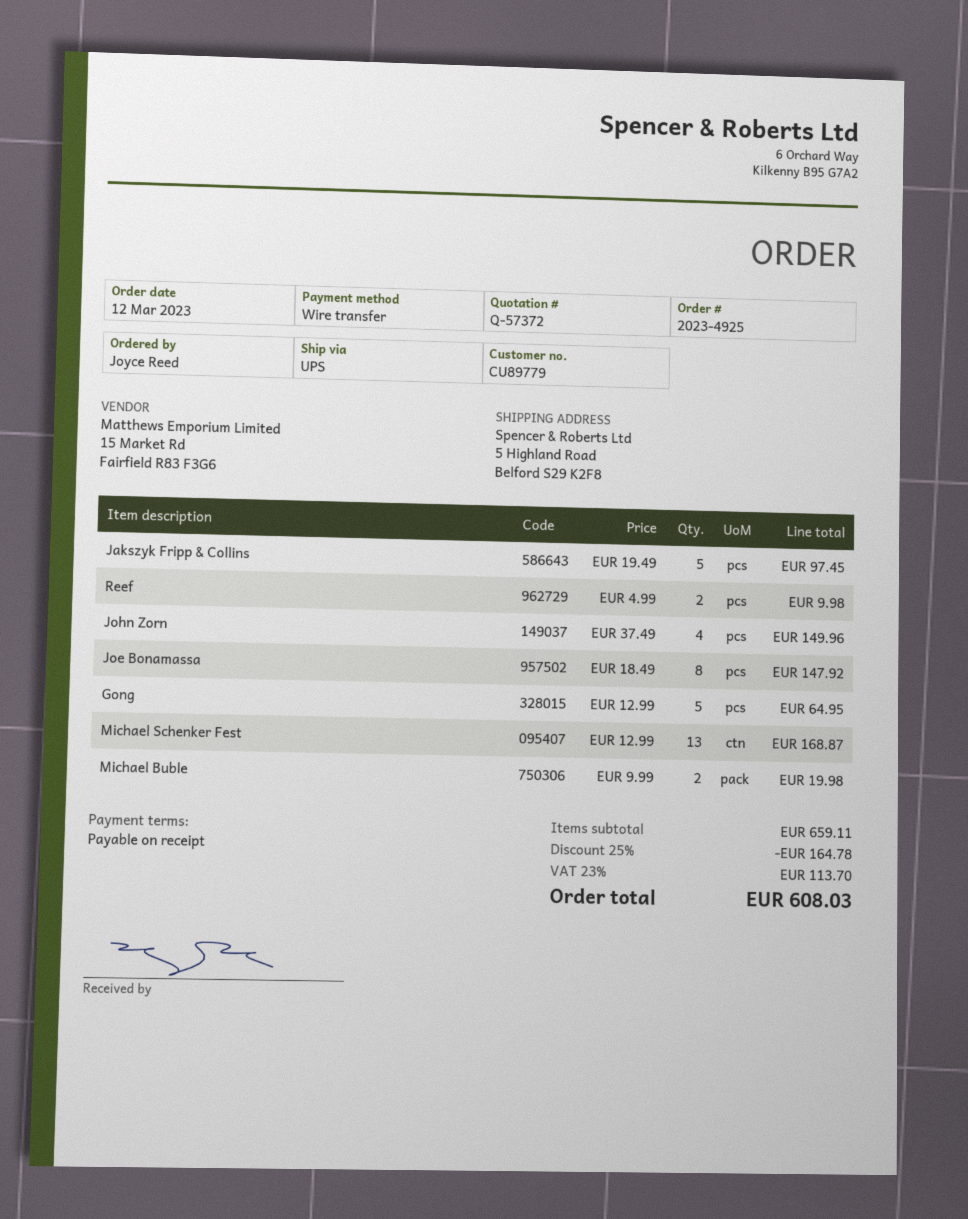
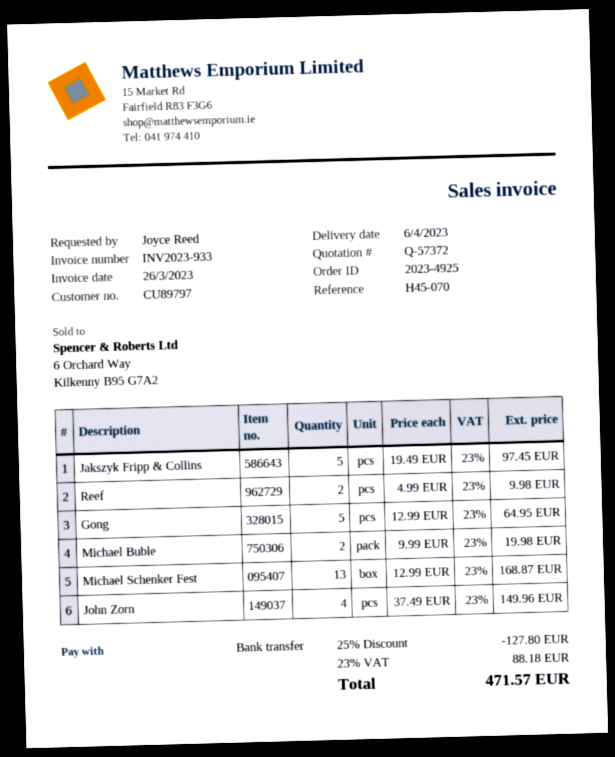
customer number: CU89779 -> CU89797
Joe Bonamassa: 8 x 18.49 = 147.92 -> none
discount: 25% = 164.78 -> 25% = 127.80
tax: 23% = 113.70 -> 23% = 88.18
total: 608.03 -> 471.57

